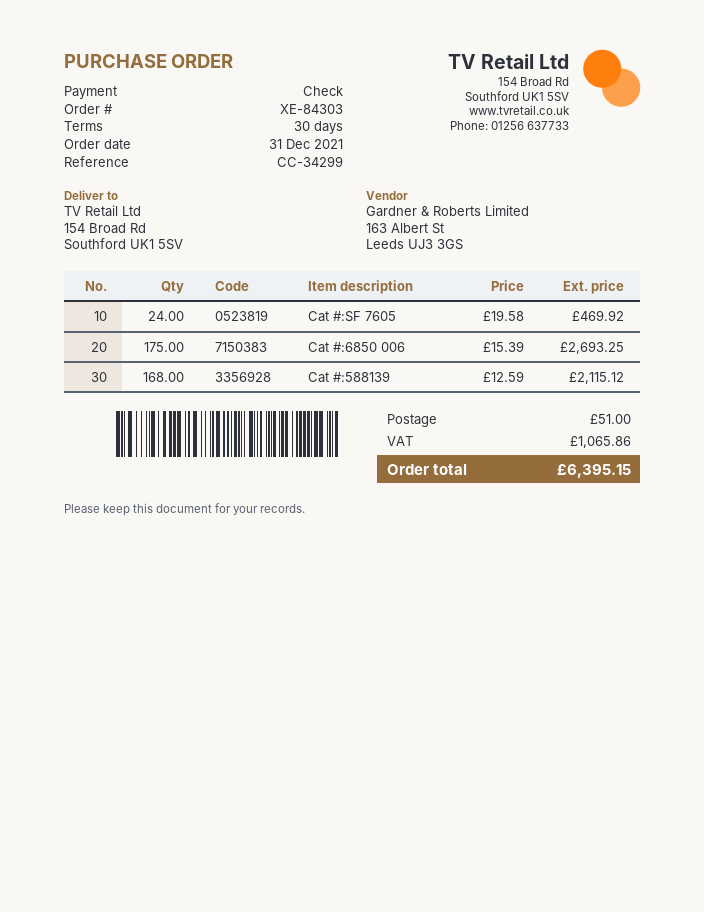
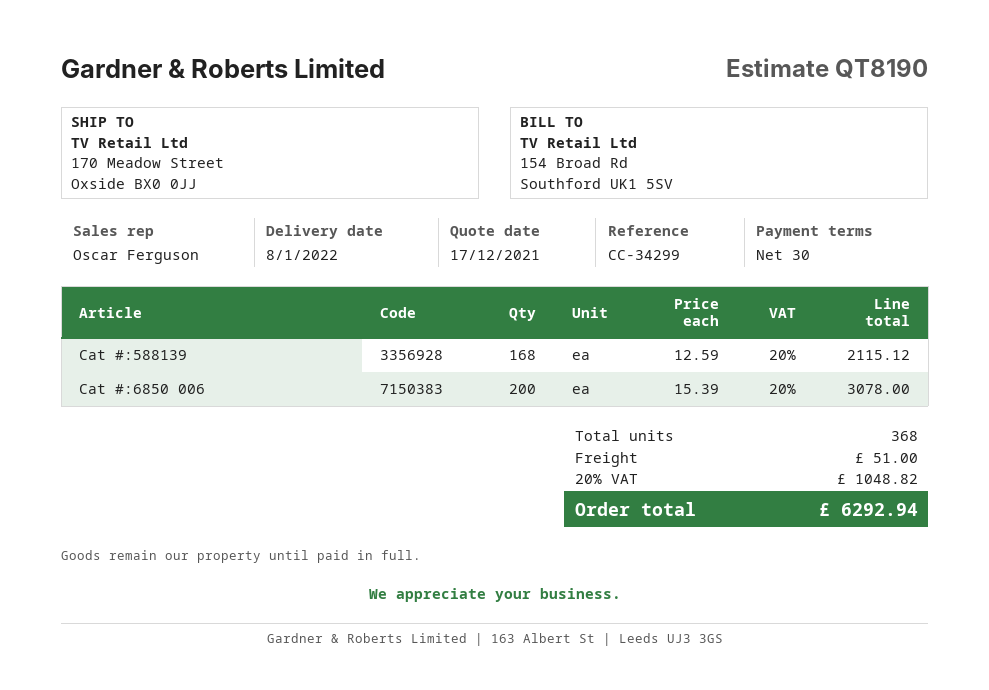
ship to: 154 Broad Rd, Southford UK1 5SV -> 170 Meadow Street, Oxside BX0 0JJ
Cat #:SF 7605: 24 x 19.58 = 469.92 -> none
Cat #:6850 006: 175 x 15.39 = 2693.25 -> 200 x 15.39 = 3078.00
tax: 1065.86 -> 1048.82
total: 6395.15 -> 6292.94

